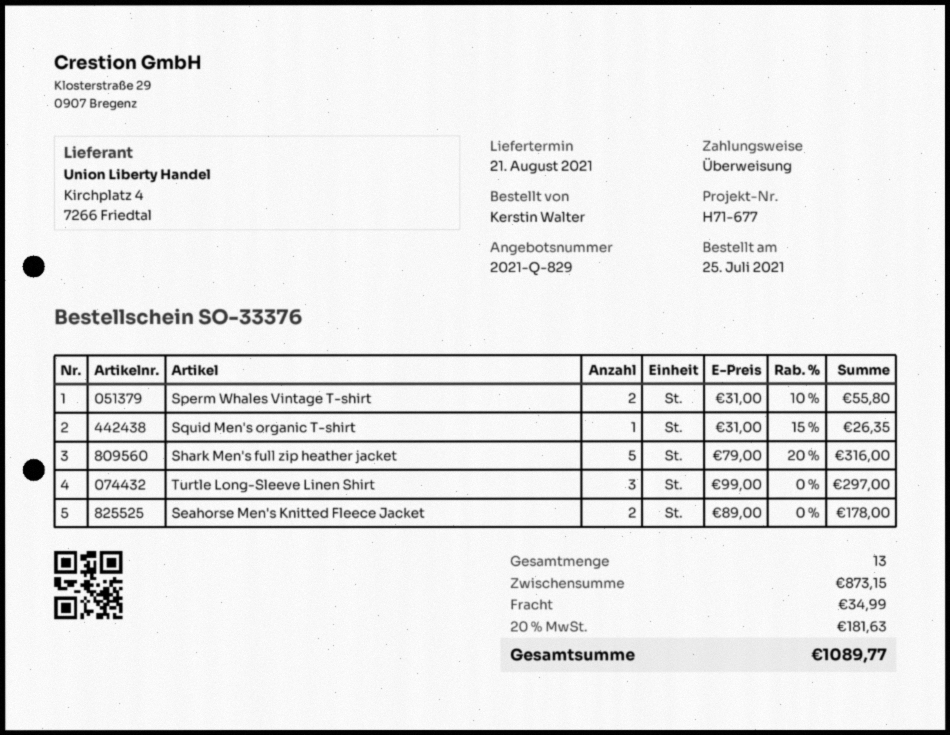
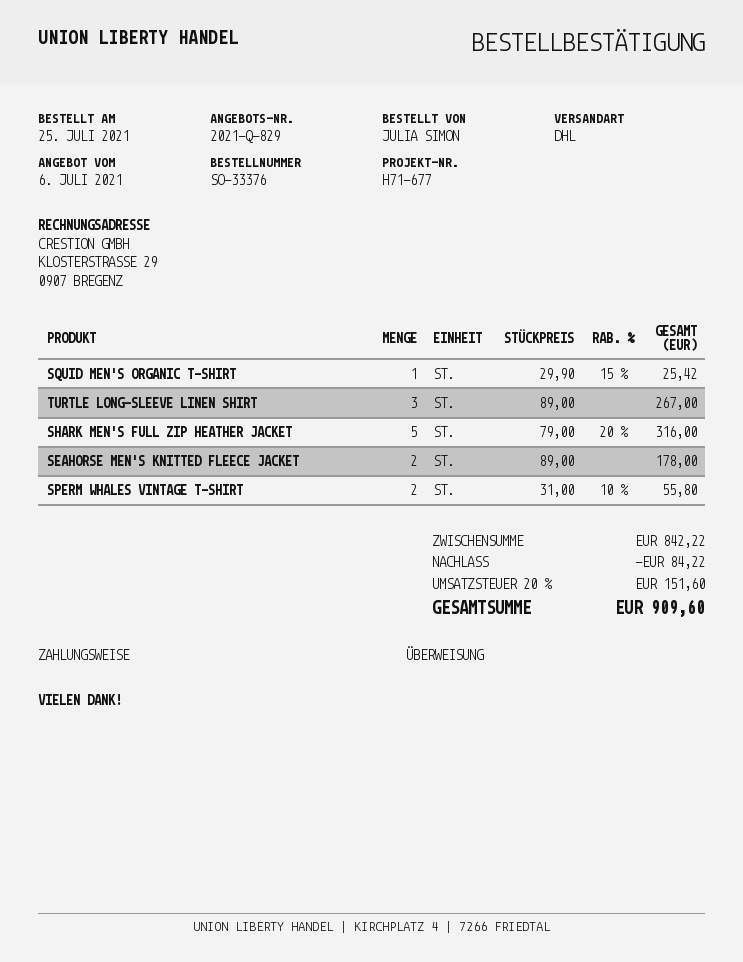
ordered by: Kerstin Walter -> JULIA SIMON
Squid Men's organic T-shirt: 1 x 31.00 - 15% = 26.35 -> 1 x 29.90 - 15% = 25.42
Turtle Long-Sleeve Linen Shirt: 3 x 99.00 = 297.00 -> 3 x 89.00 = 267.00
subtotal: 873.15 -> 842.22
discount: none -> 84.22
shipping: 34.99 -> none
tax: 20% = 181.63 -> 20% = 151.60
total: 1089.77 -> 909.60

